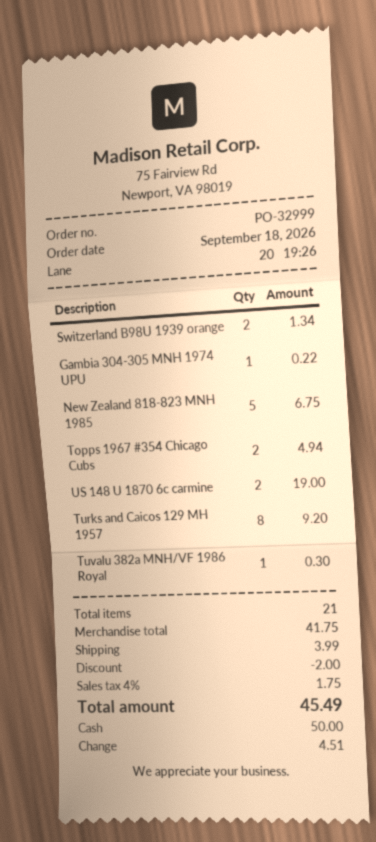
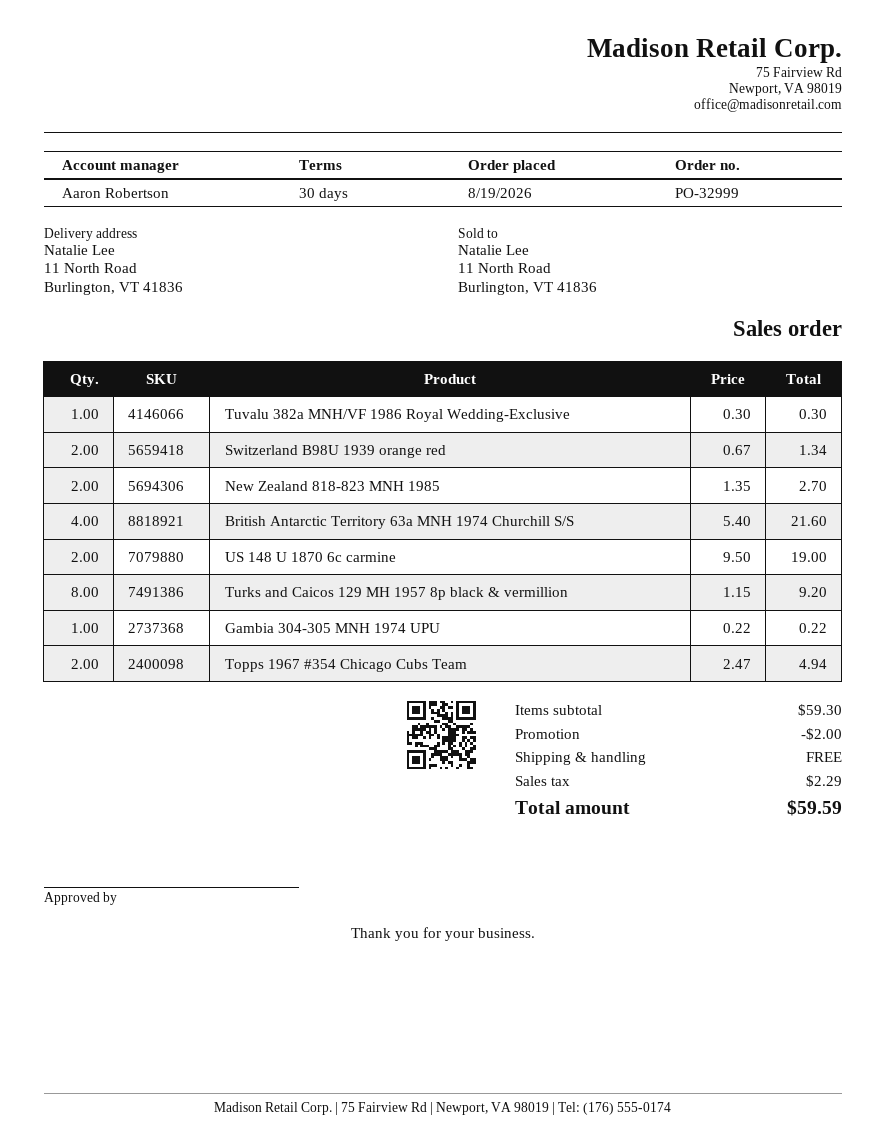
order date: 2026-09-18 -> 2026-08-19
New Zealand 818-823 MNH 1985: 5 for 6.75 -> 2 for 2.70
British Antarctic Territory 63a MNH 1974 Churchill S/S: none -> 4 for 21.60
subtotal: 41.75 -> 59.30
shipping: 3.99 -> 0.00
tax: 1.75 -> 2.29
total: 45.49 -> 59.59

